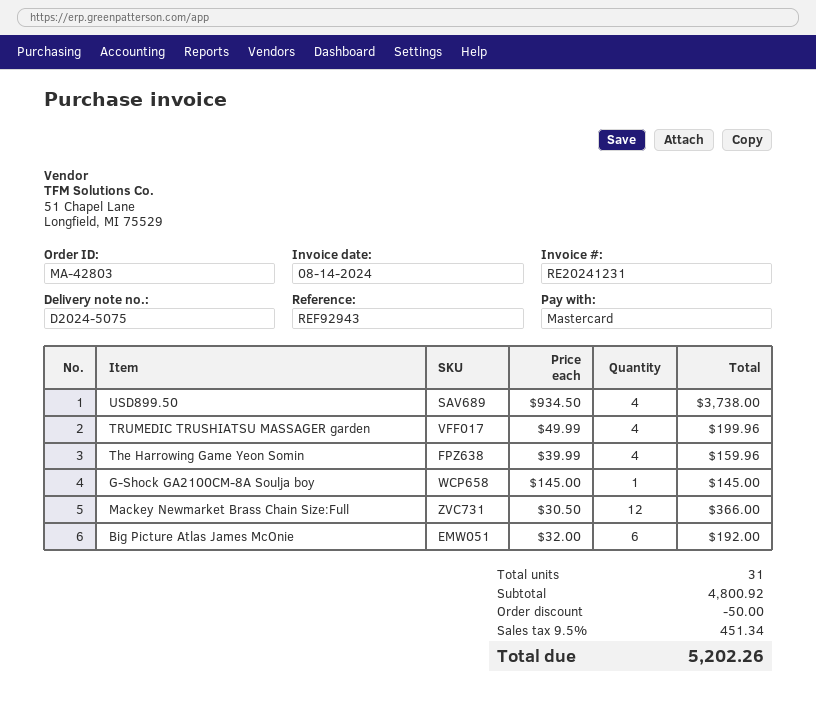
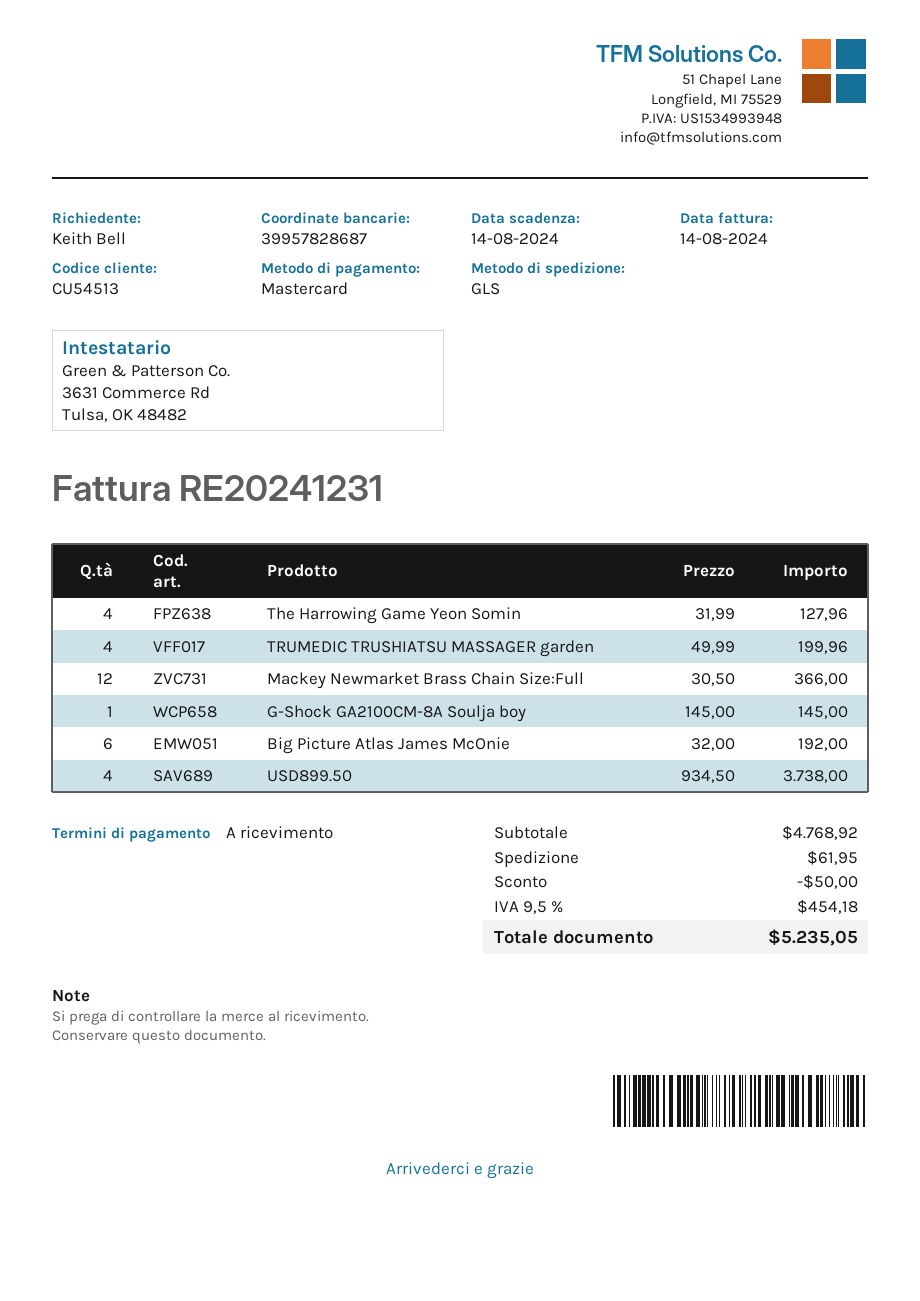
The Harrowing Game Yeon Somin: 4 x 39.99 = 159.96 -> 4 x 31.99 = 127.96
subtotal: 4800.92 -> 4768.92
shipping: none -> 61.95
tax: 9.5% = 451.34 -> 9.5% = 454.18
total: 5202.26 -> 5235.05

